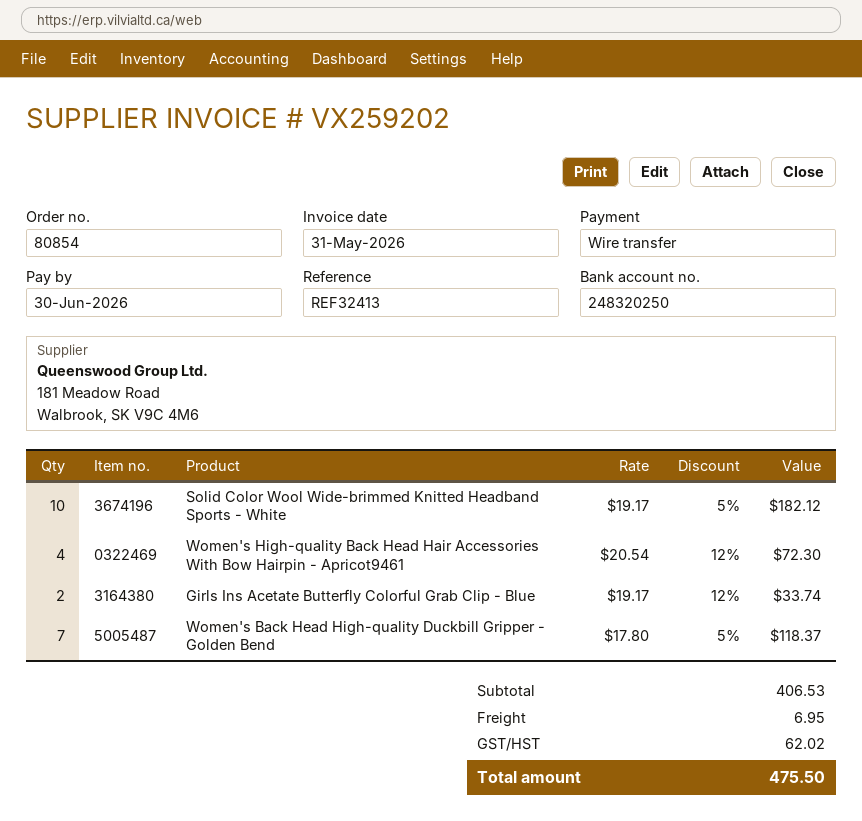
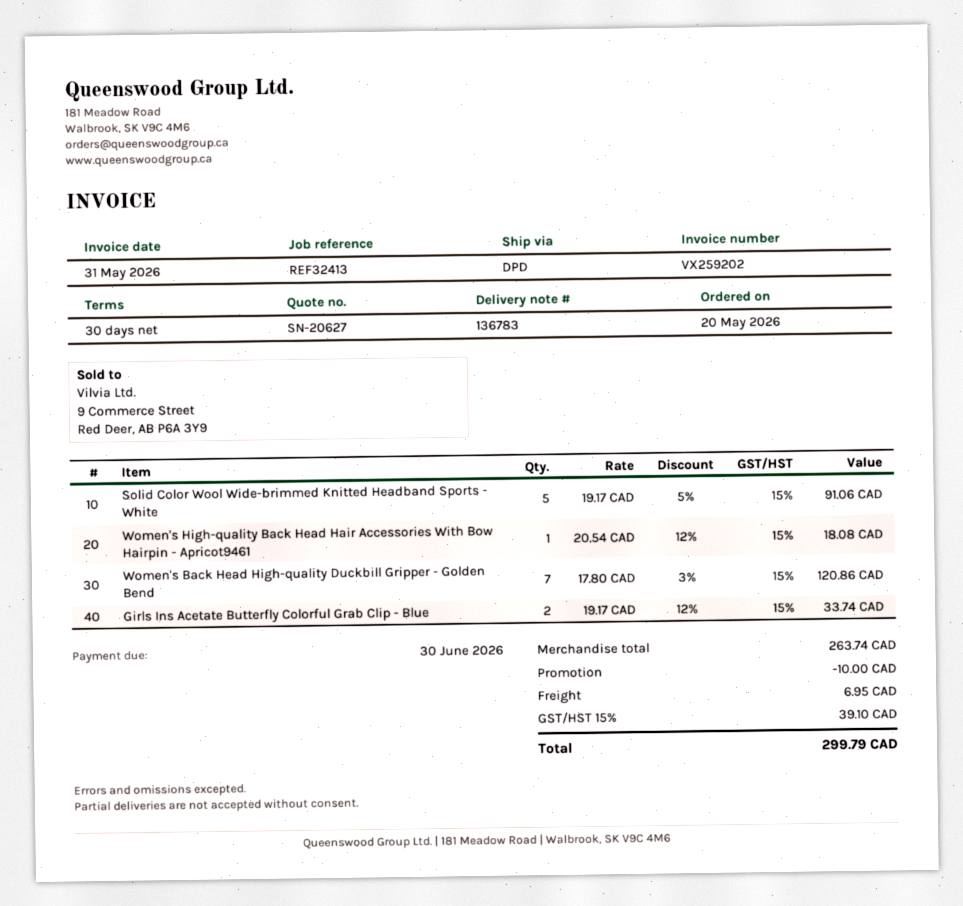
Solid Color Wool Wide-brimmed Knitted Headband Sports - White: 10 x 19.17 - 5% = 182.12 -> 5 x 19.17 - 5% = 91.06
Women's High-quality Back Head Hair Accessories With Bow Hairpin - Apricot9461: 4 x 20.54 - 12% = 72.30 -> 1 x 20.54 - 12% = 18.08
Women's Back Head High-quality Duckbill Gripper - Golden Bend: 7 x 17.80 - 5% = 118.37 -> 7 x 17.80 - 3% = 120.86
subtotal: 406.53 -> 263.74
discount: none -> 10.00
tax: 62.02 -> 39.10
total: 475.50 -> 299.79

